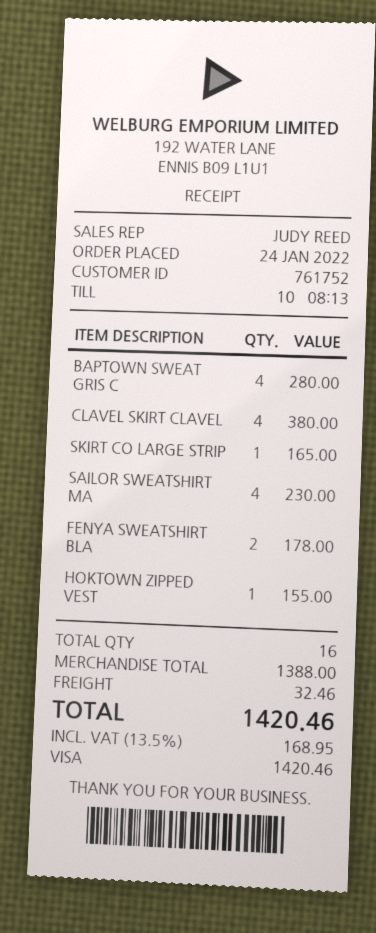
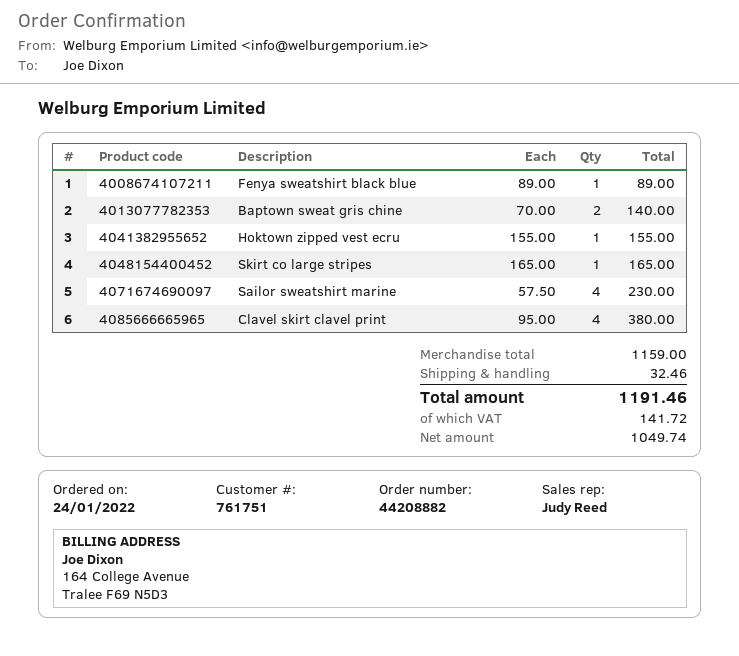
customer number: 761752 -> 761751
BAPTOWN SWEAT GRIS C: 4 for 280.00 -> 2 for 140.00
FENYA SWEATSHIRT BLA: 2 for 178.00 -> 1 for 89.00
subtotal: 1388.00 -> 1159.00
tax: 168.95 -> 141.72
total: 1420.46 -> 1191.46

